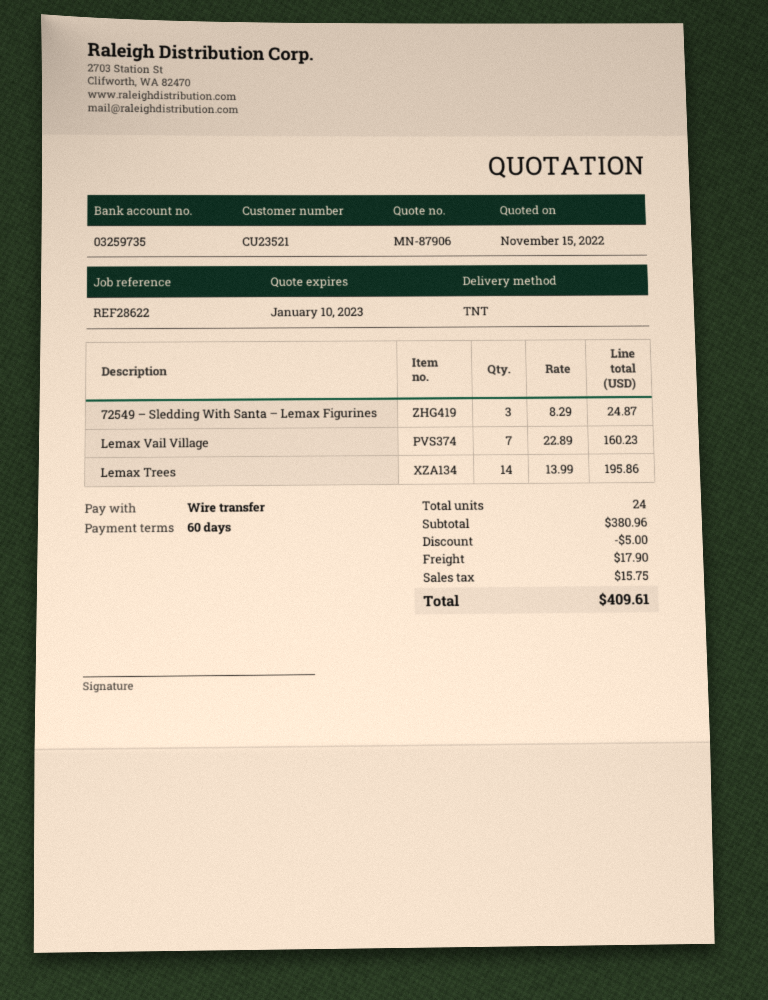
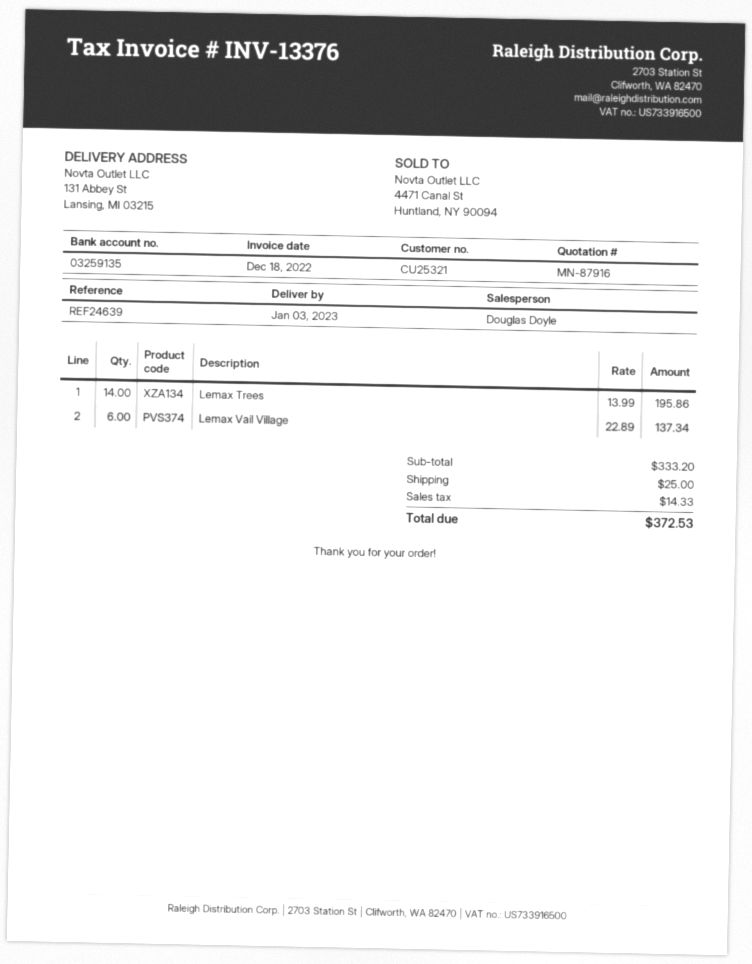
quote number: MN-87906 -> MN-87916
customer number: CU23521 -> CU25321
reference: REF28622 -> REF24639
bank account: 03259735 -> 03259135
72549 – Sledding With Santa – Lemax Figurines: 3 x 8.29 = 24.87 -> none
Lemax Vail Village: 7 x 22.89 = 160.23 -> 6 x 22.89 = 137.34
subtotal: 380.96 -> 333.20
discount: 5.00 -> none
shipping: 17.90 -> 25.00
tax: 15.75 -> 14.33
total: 409.61 -> 372.53

